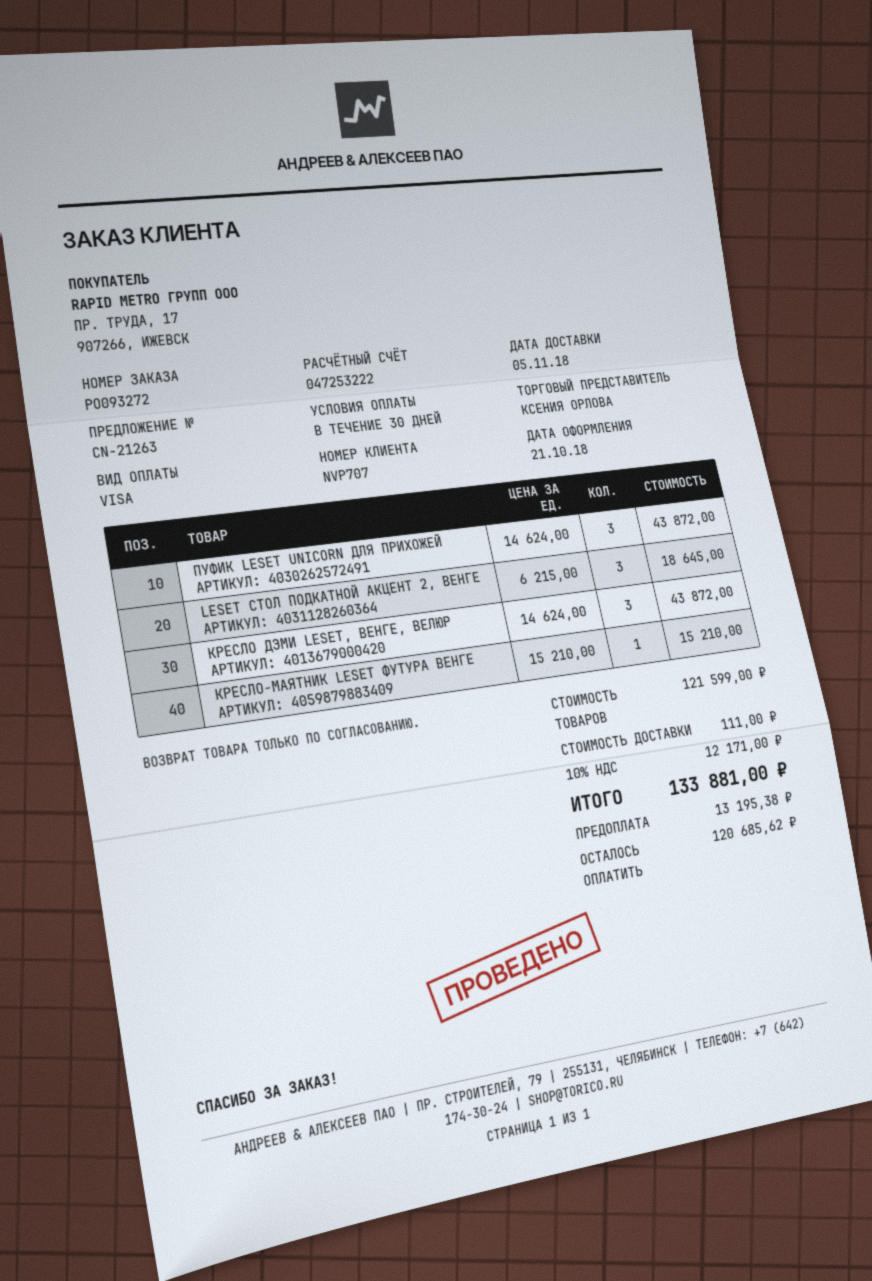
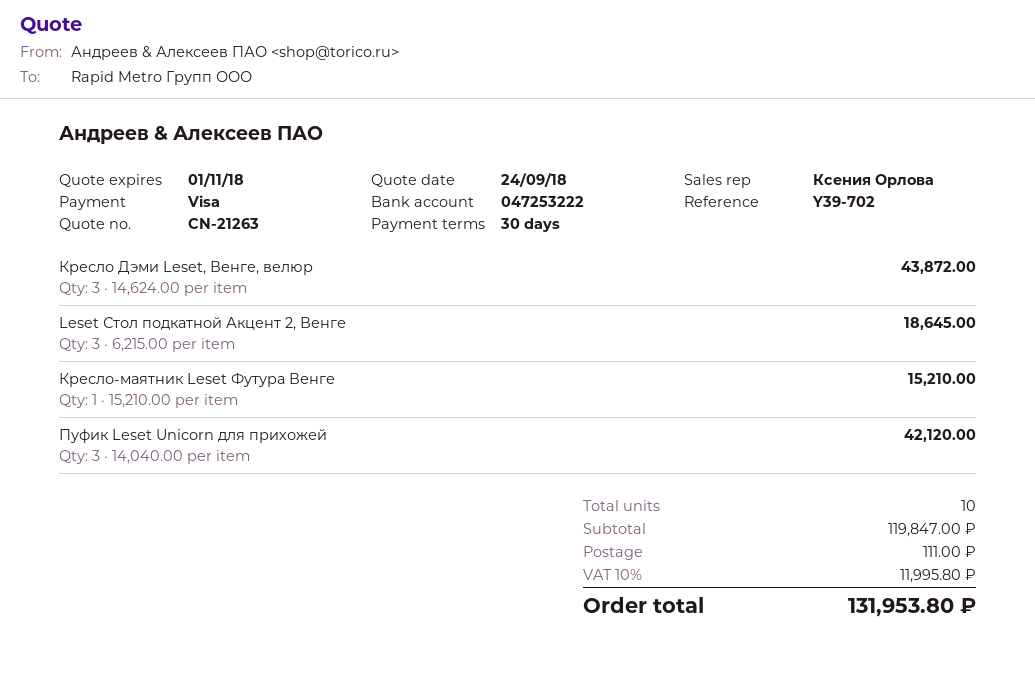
ПУФИК LESET UNICORN ДЛЯ ПРИХОЖЕЙ: 3 x 14624.00 = 43872.00 -> 3 x 14040.00 = 42120.00
subtotal: 121599.00 -> 119847.00
tax: 10% = 12171.00 -> 10% = 11995.80
total: 133881.00 -> 131953.80

